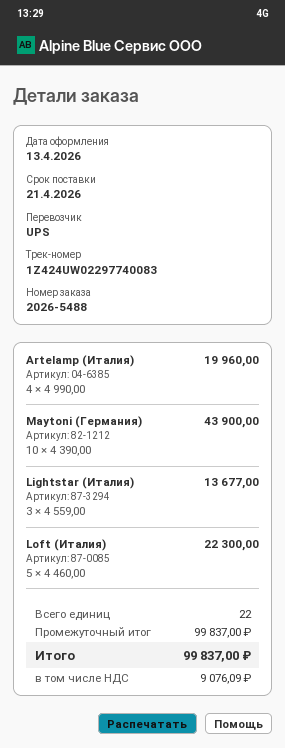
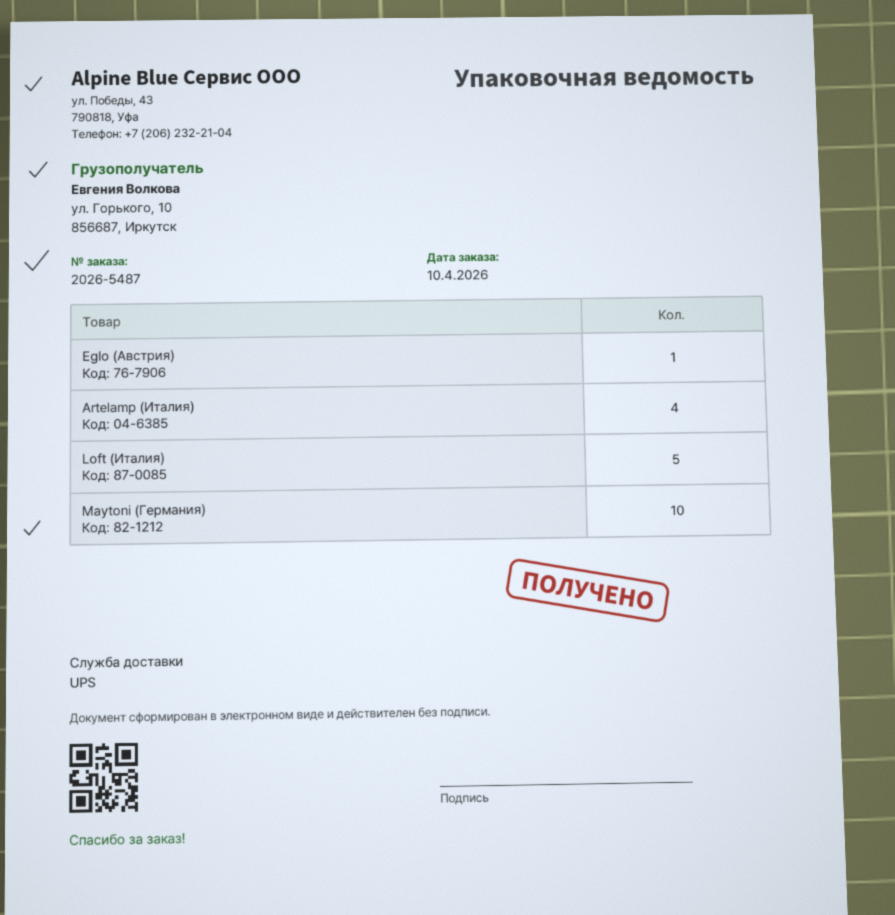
order number: 2026-5488 -> 2026-5487
order date: 2026-04-13 -> 2026-04-10
Lightstar (Италия): 3 -> none
Eglo (Австрия): none -> 1

